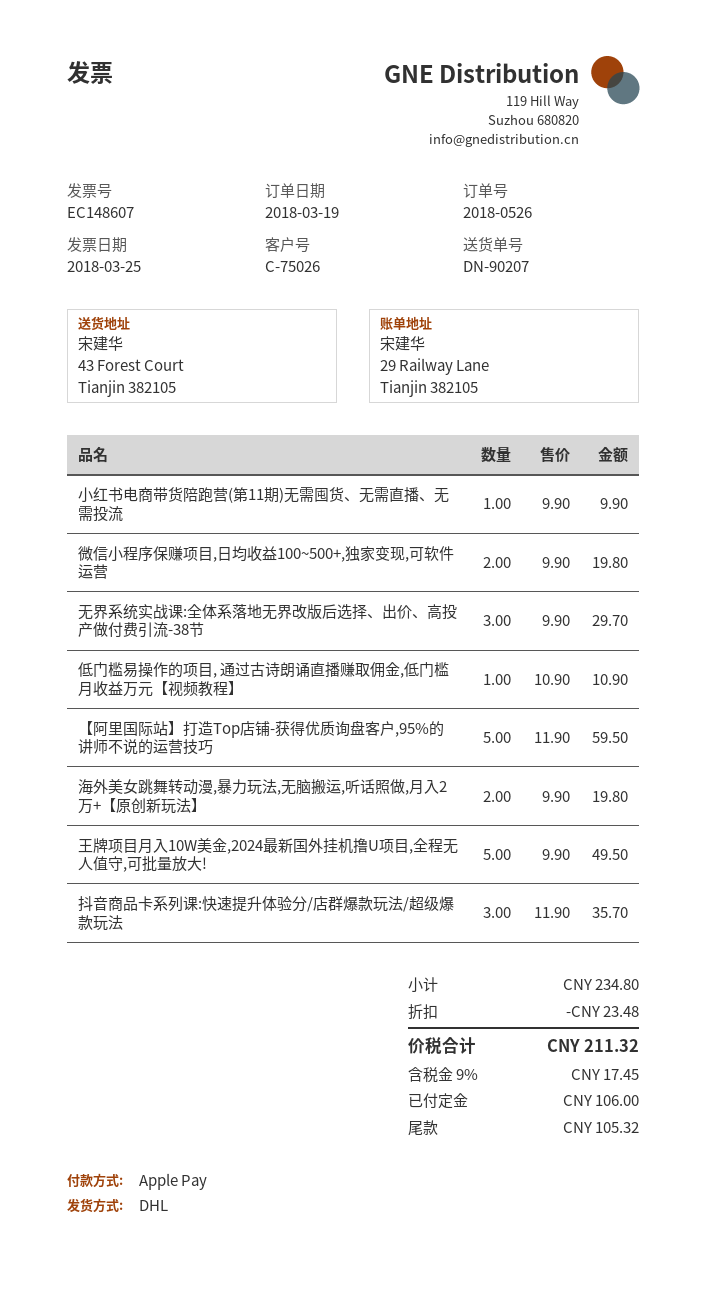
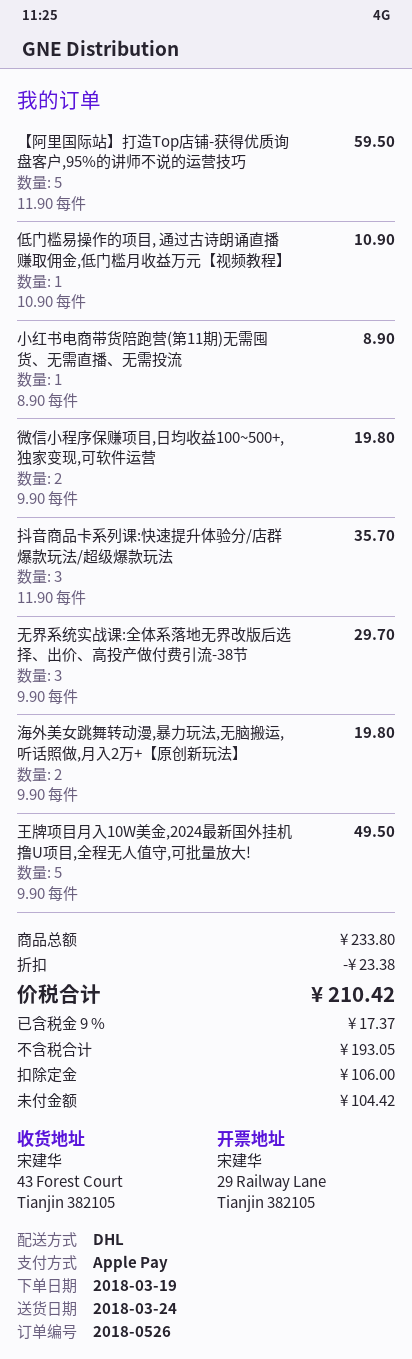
小红书电商带货陪跑营(第11期)无需囤货、无需直播、无需投流: 1 x 9.90 = 9.90 -> 1 x 8.90 = 8.90
subtotal: 234.80 -> 233.80
discount: 23.48 -> 23.38
tax: 9% = 17.45 -> 9% = 17.37
total: 211.32 -> 210.42
balance: 105.32 -> 104.42

